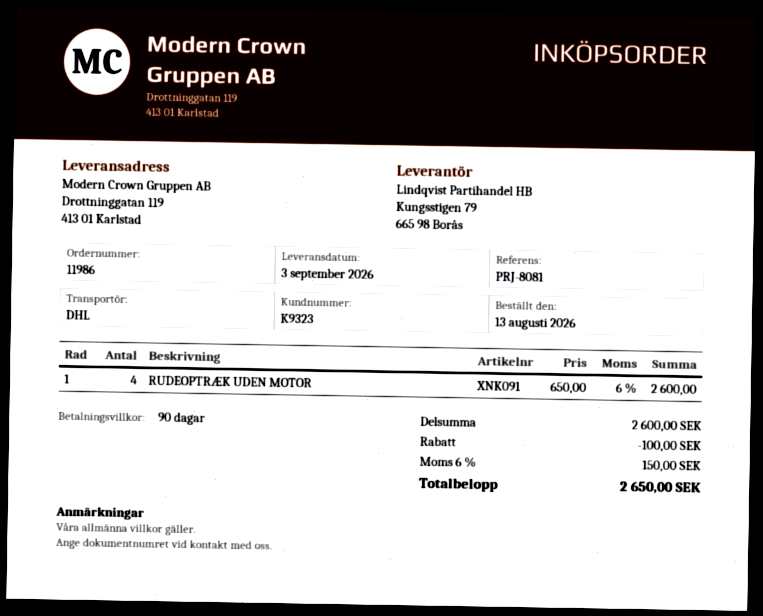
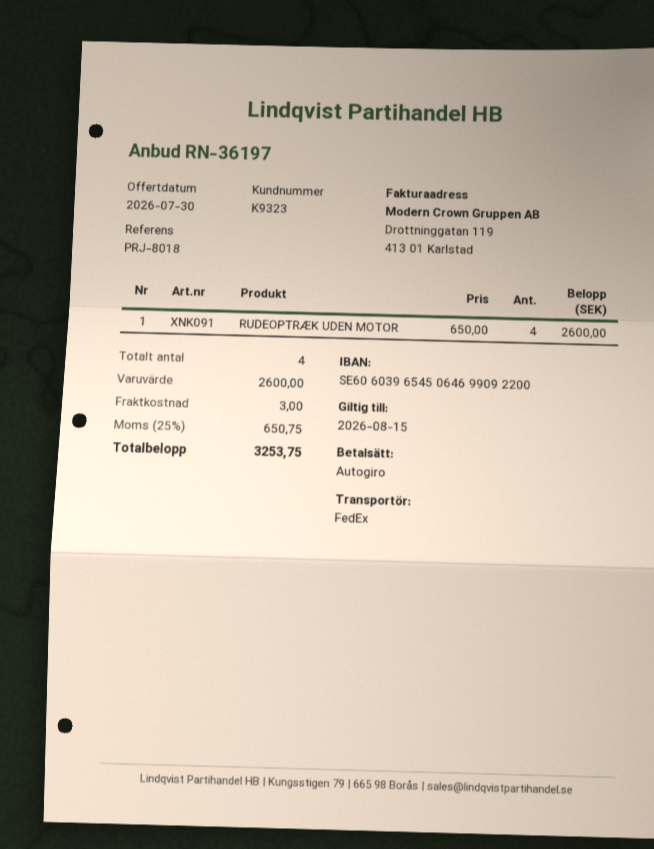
reference: PRJ-8081 -> PRJ-8018
shipping method: DHL -> FedEx
discount: 100.00 -> none
shipping: none -> 3.00
tax: 6% = 150.00 -> 25% = 650.75
total: 2650.00 -> 3253.75

